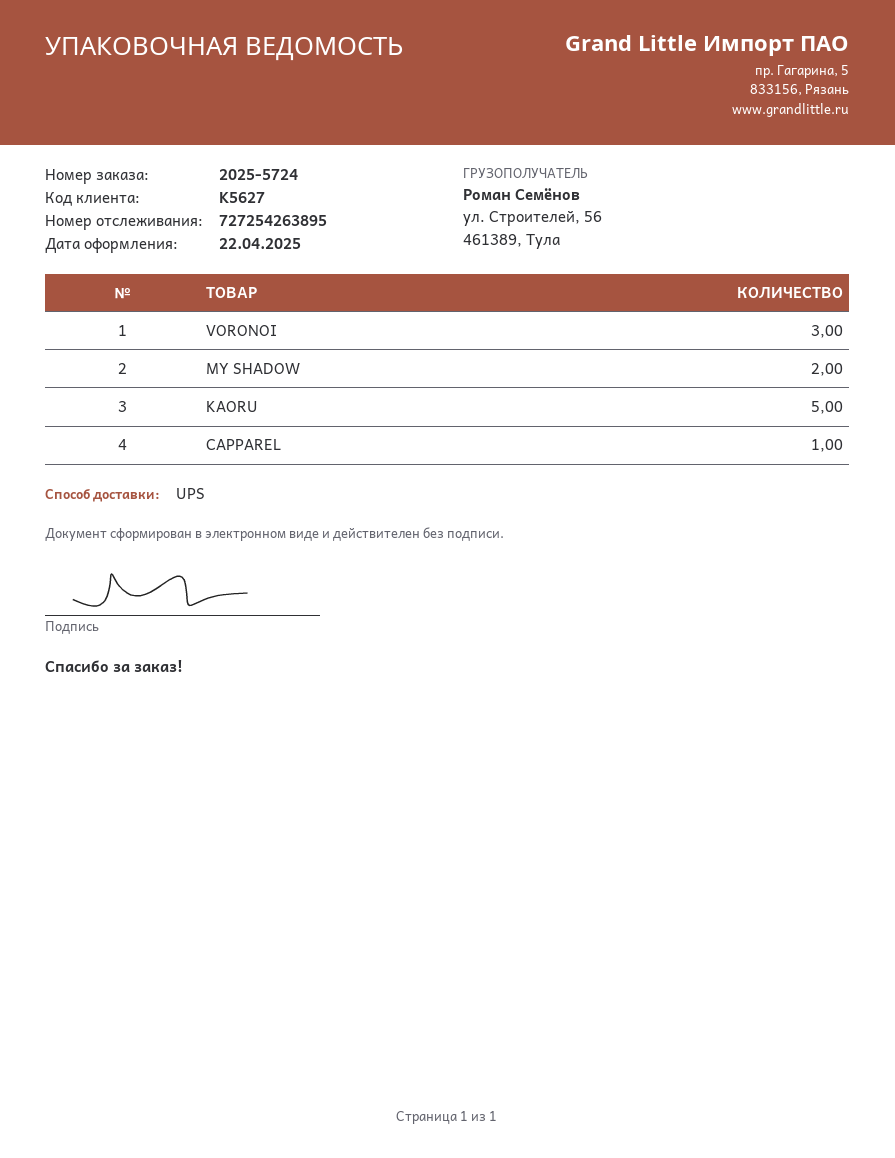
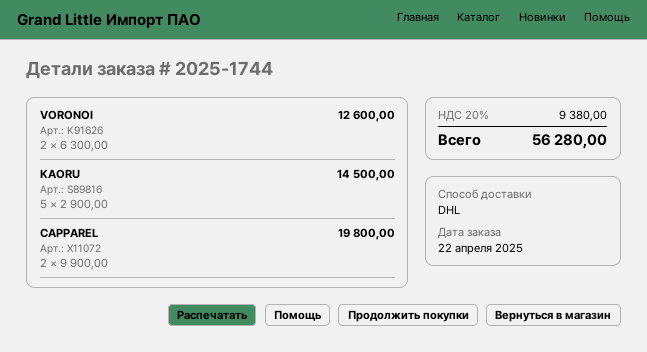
order number: 2025-5724 -> 2025-1744
shipping method: UPS -> DHL
VORONOI: 3 -> 2
MY SHADOW: 2 -> none
CAPPAREL: 1 -> 2

